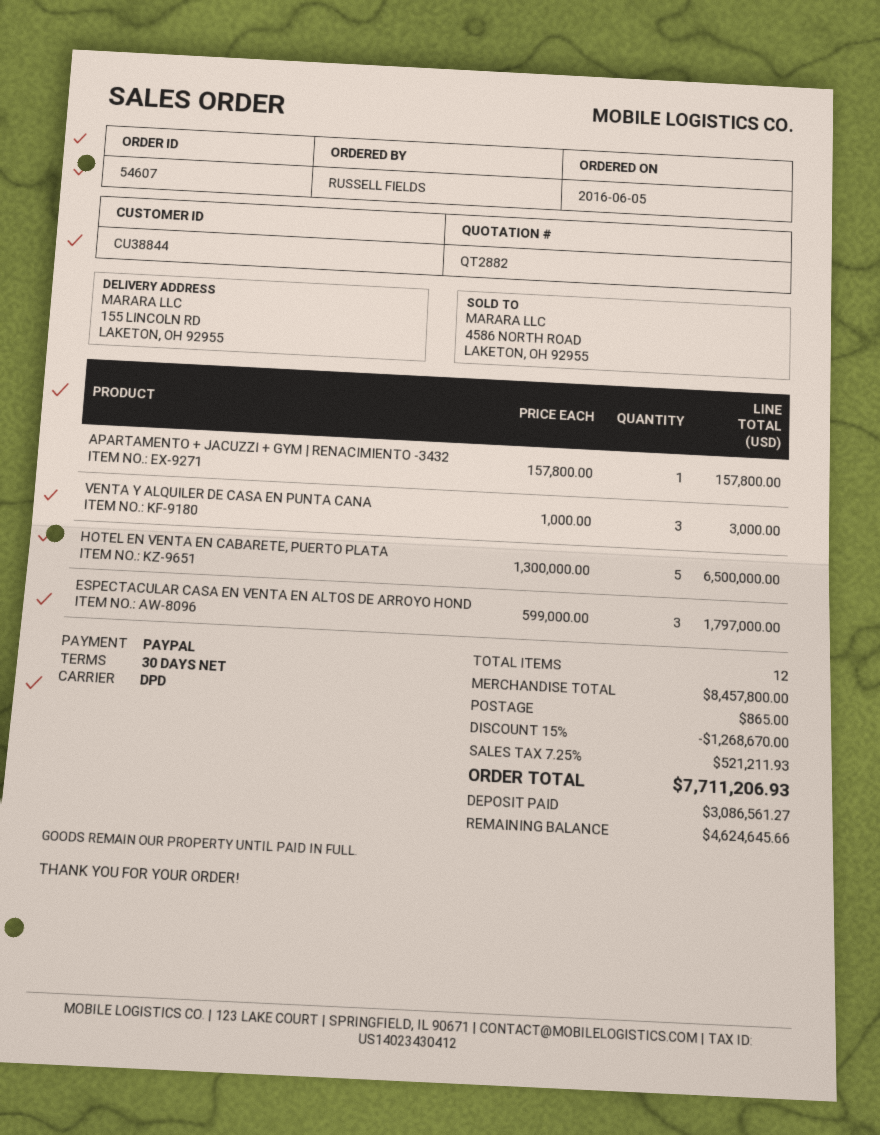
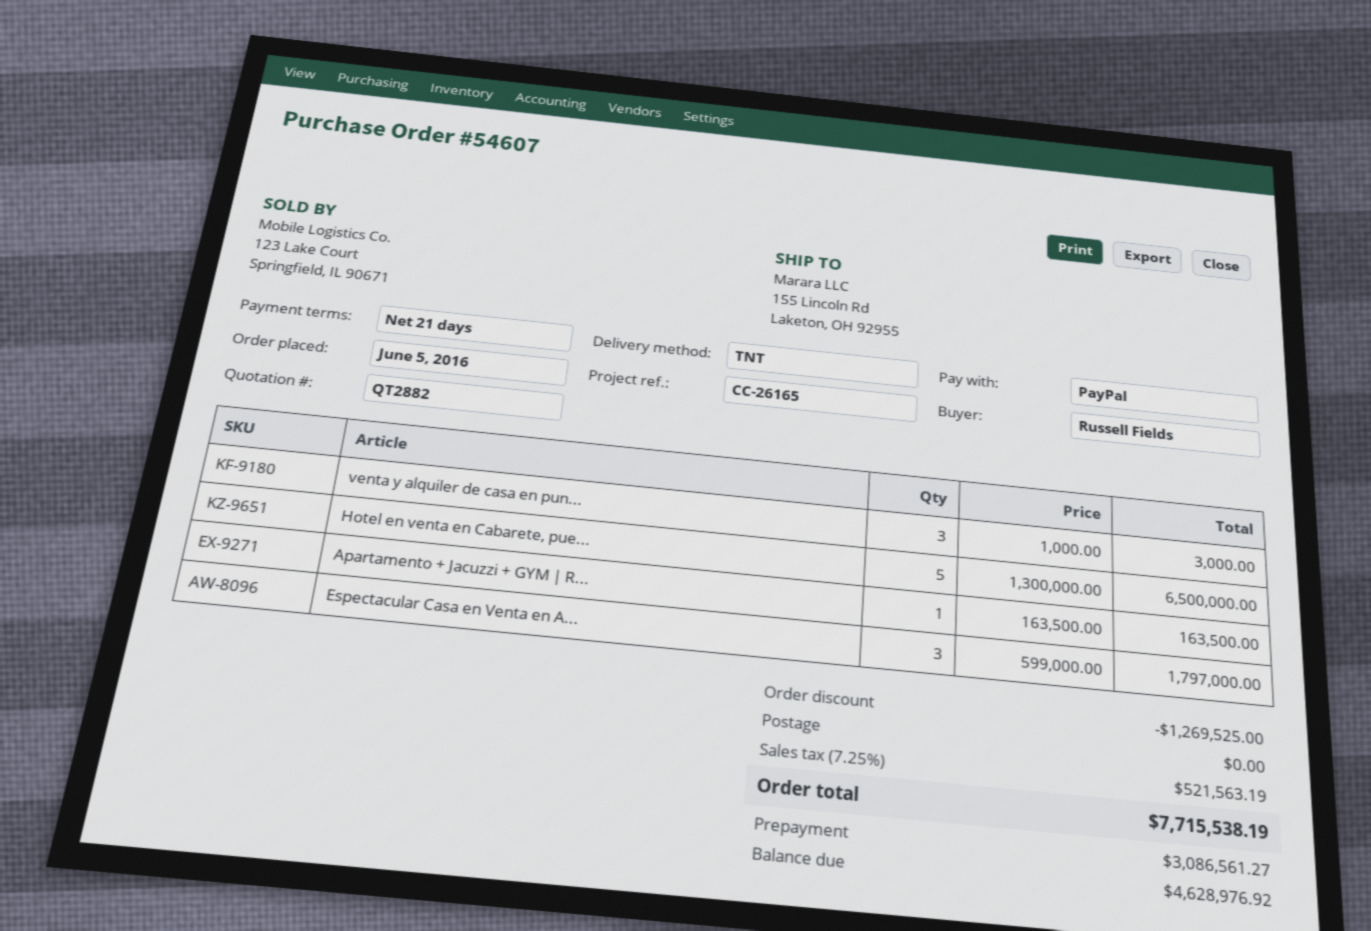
payment terms: 30 days -> 21 days
shipping method: DPD -> TNT
APARTAMENTO + JACUZZI + GYM | RENACIMIENTO -3432: 1 x 157800.00 = 157800.00 -> 1 x 163500.00 = 163500.00
discount: 1268670.00 -> 1269525.00
shipping: 865.00 -> 0.00
tax: 7.25% = 521211.93 -> 7.25% = 521563.19
total: 7711206.93 -> 7715538.19
balance: 4624645.66 -> 4628976.92

